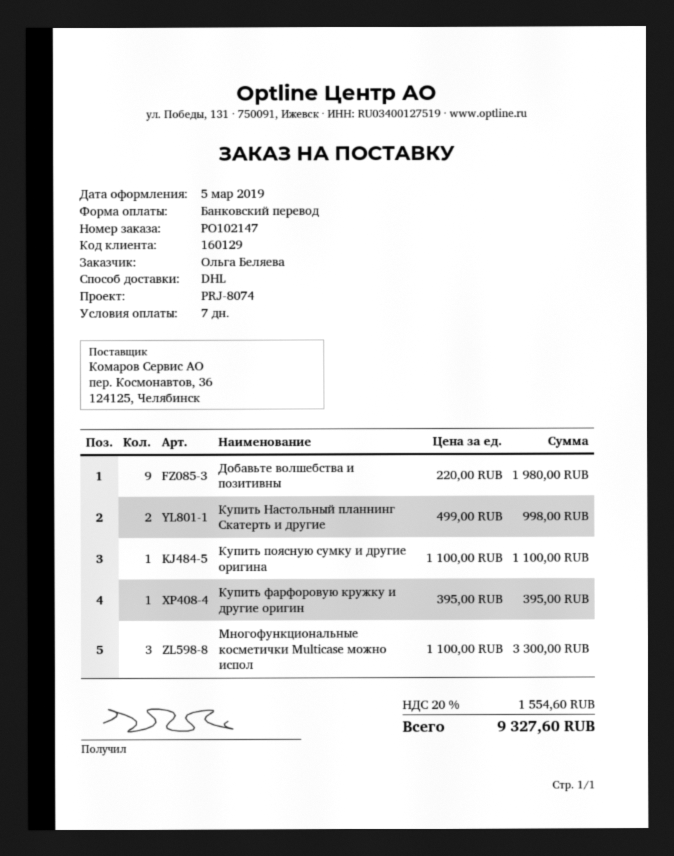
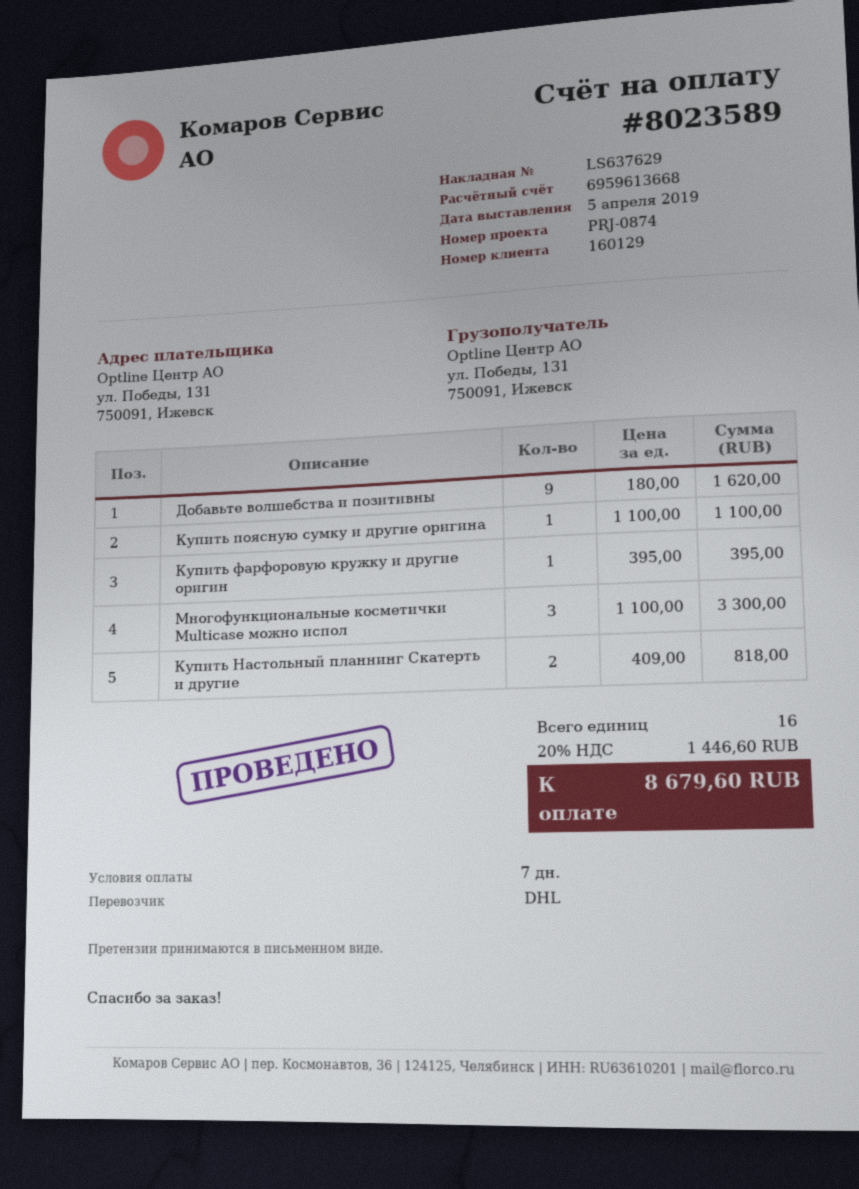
reference: PRJ-8074 -> PRJ-0874
Добавьте волшебства и позитивны: 9 x 220.00 = 1980.00 -> 9 x 180.00 = 1620.00
Купить Настольный планнинг Скатерть и другие: 2 x 499.00 = 998.00 -> 2 x 409.00 = 818.00
tax: 20% = 1554.60 -> 20% = 1446.60
total: 9327.60 -> 8679.60

